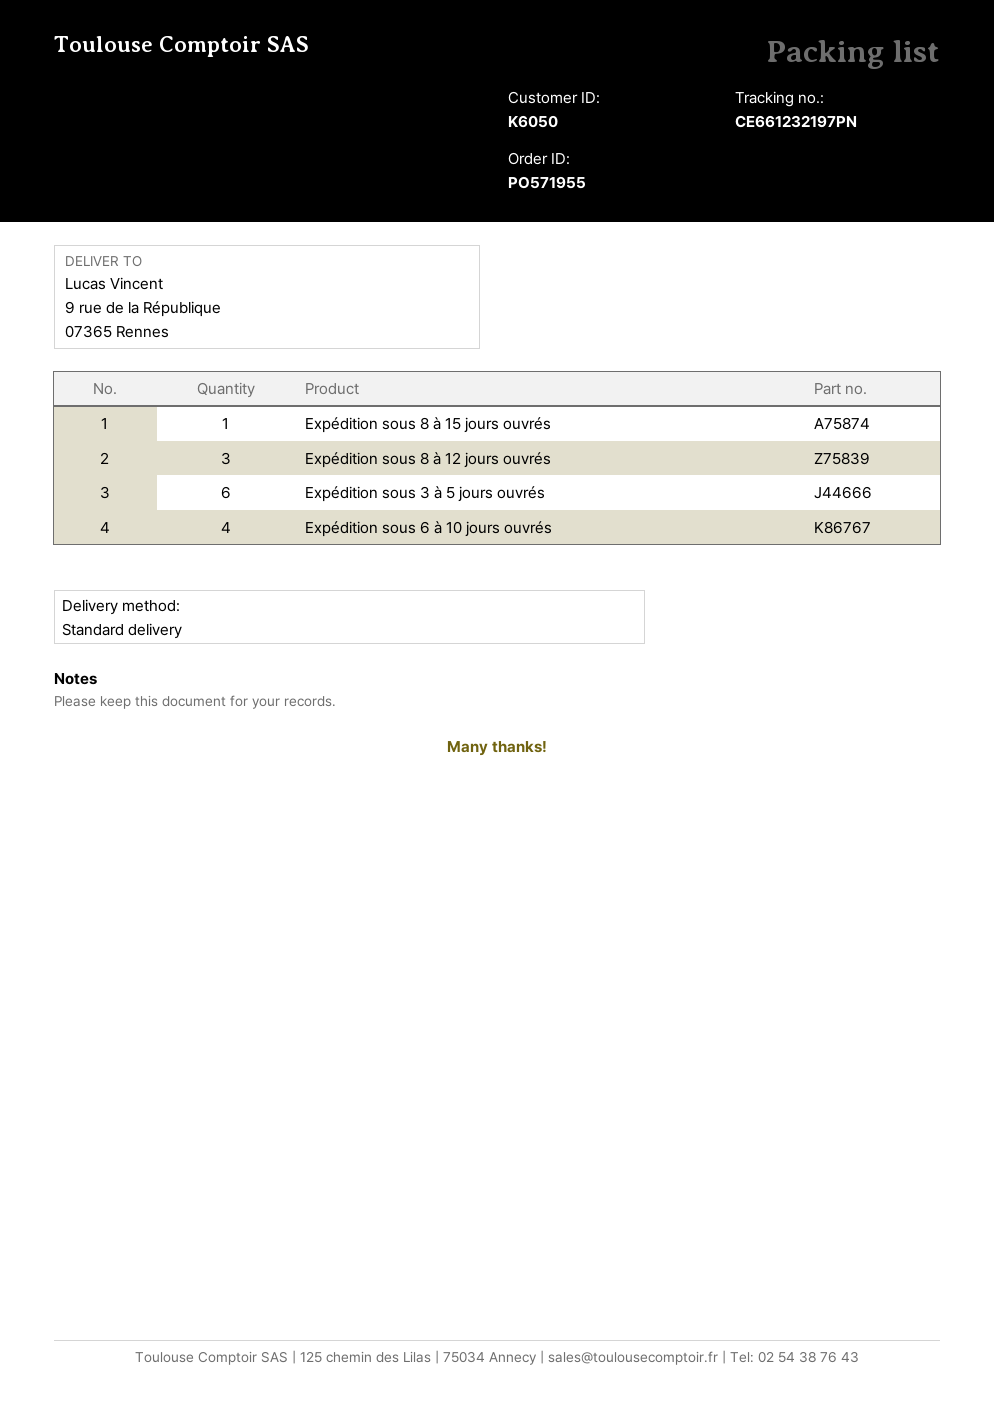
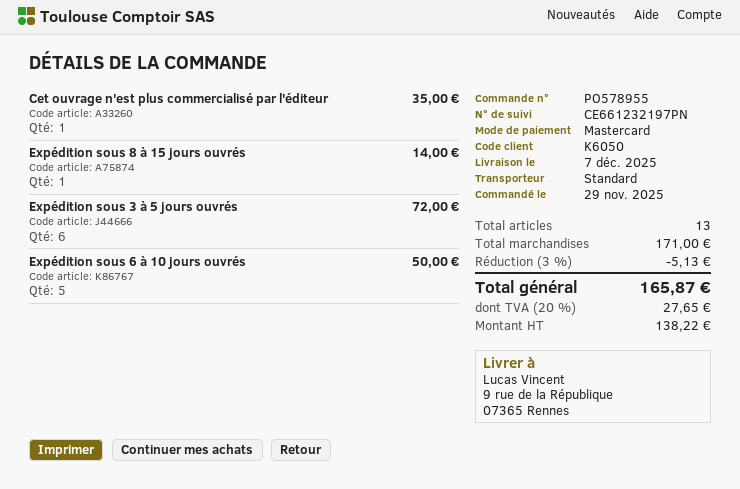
order number: PO571955 -> PO578955
Expédition sous 8 à 12 jours ouvrés: 3 -> none
Expédition sous 6 à 10 jours ouvrés: 4 -> 5
Cet ouvrage n'est plus commercialisé par l'éditeur: none -> 1

